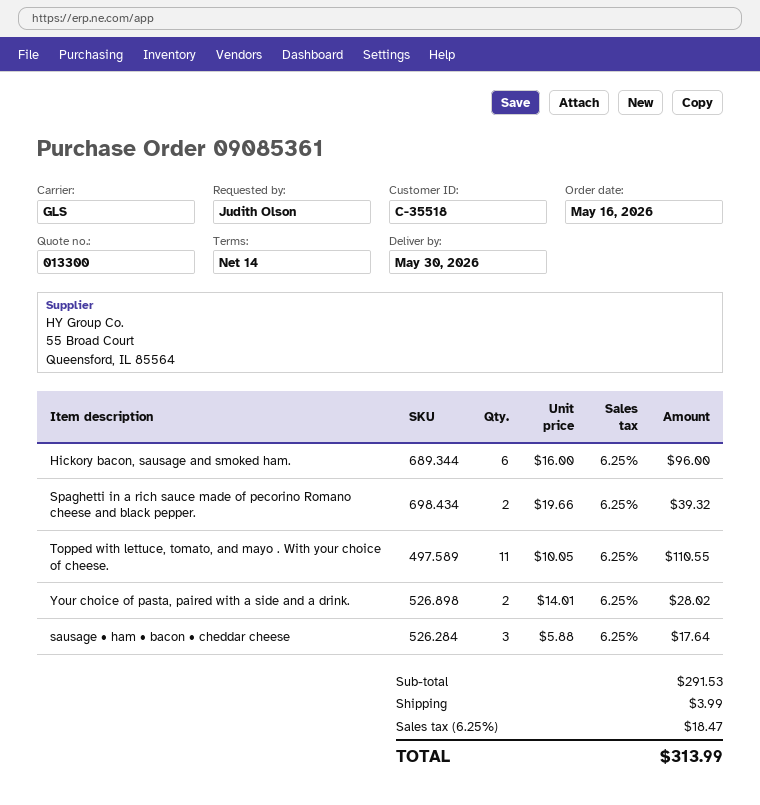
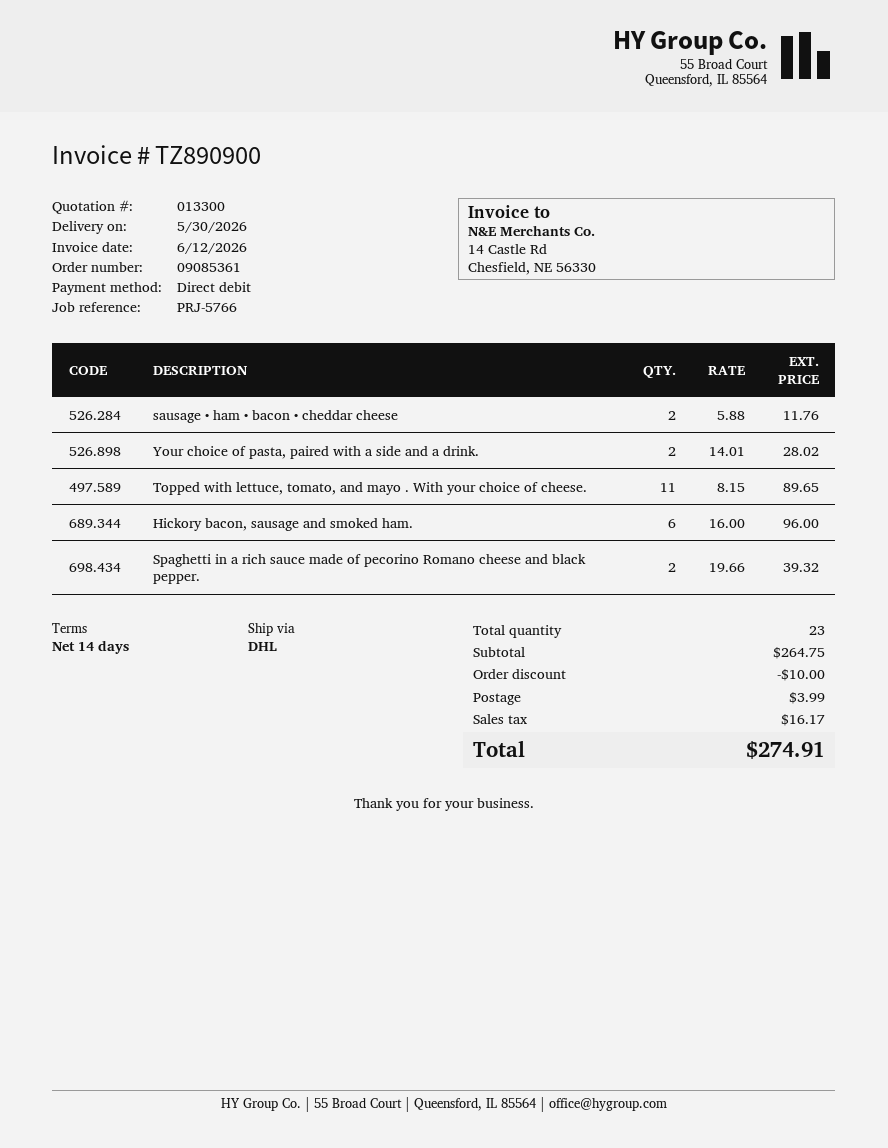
shipping method: GLS -> DHL
Topped with lettuce, tomato, and mayo . With your choice of cheese.: 11 x 10.05 = 110.55 -> 11 x 8.15 = 89.65
sausage • ham • bacon • cheddar cheese: 3 x 5.88 = 17.64 -> 2 x 5.88 = 11.76
subtotal: 291.53 -> 264.75
discount: none -> 10.00
tax: 18.47 -> 16.17
total: 313.99 -> 274.91

